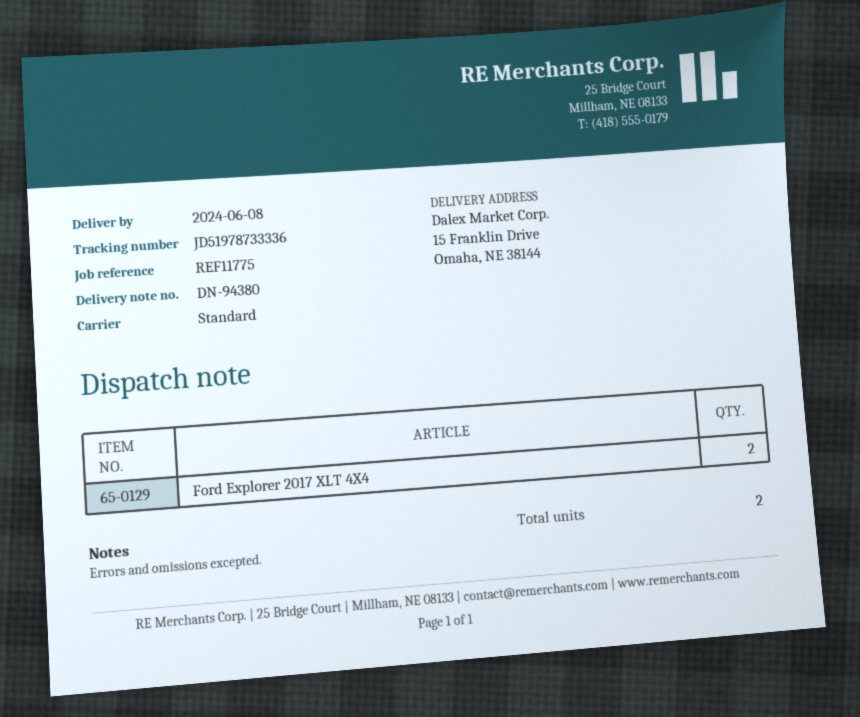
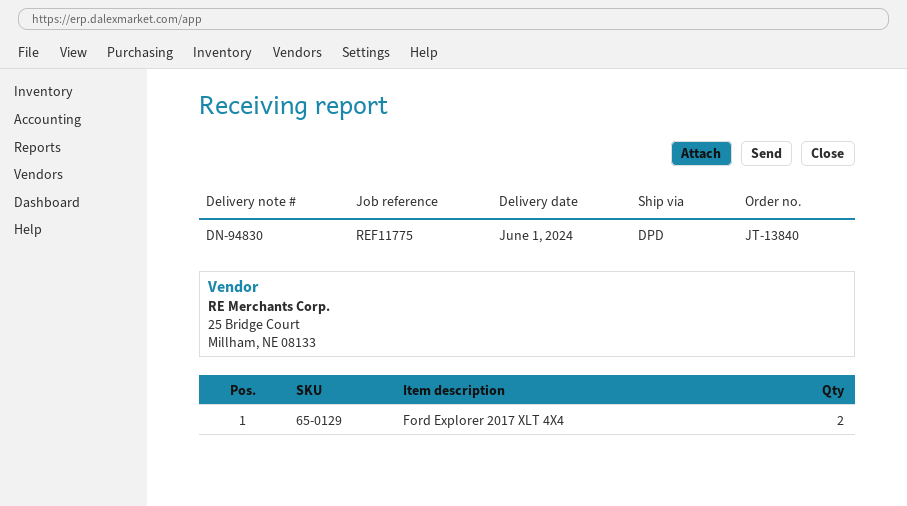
delivery note number: DN-94380 -> DN-94830
delivery date: 2024-06-08 -> 2024-06-01
shipping method: standard -> DPD

